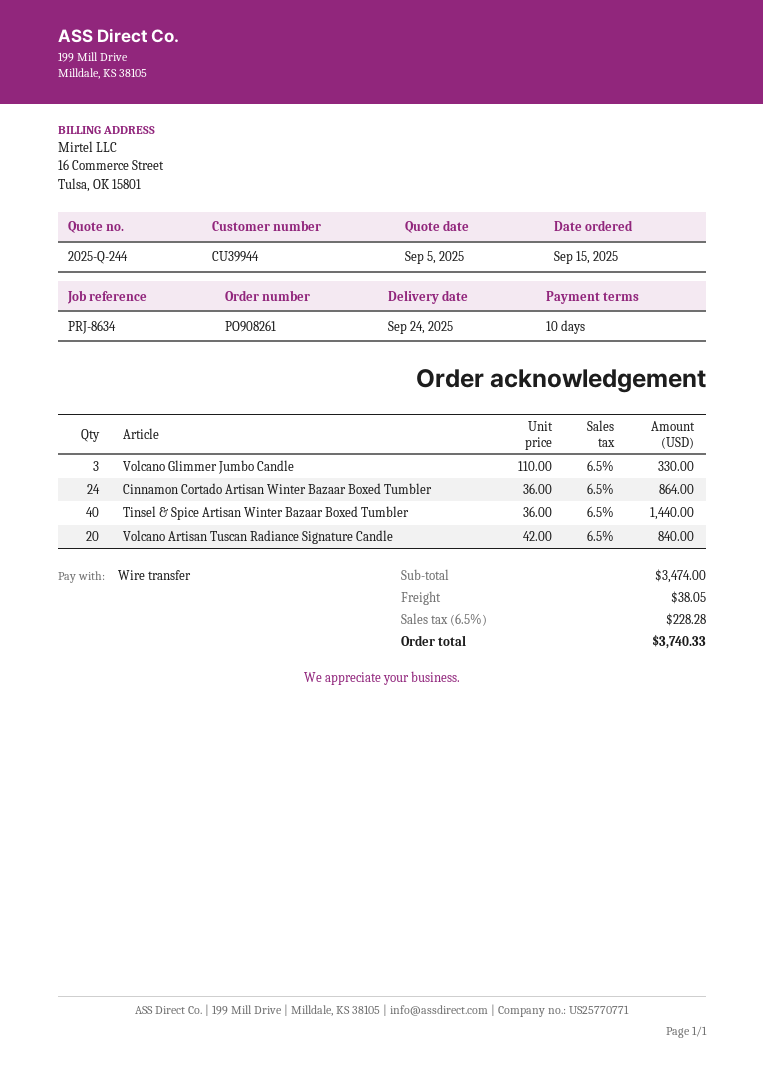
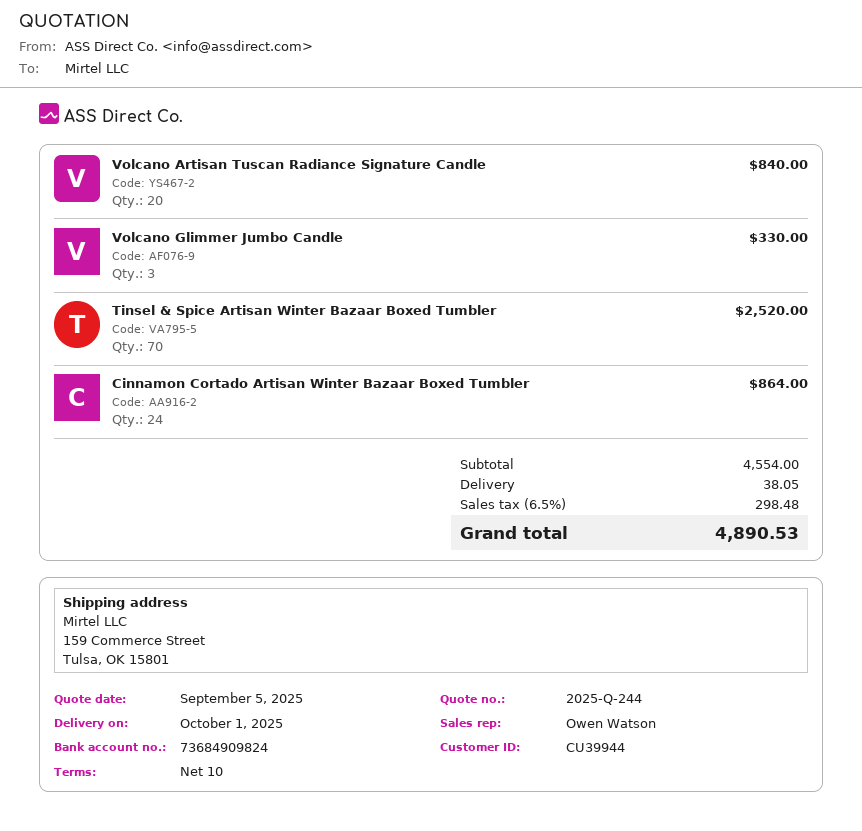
delivery date: 2025-09-24 -> 2025-10-01
Tinsel & Spice Artisan Winter Bazaar Boxed Tumbler: 40 for 1440.00 -> 70 for 2520.00
subtotal: 3474.00 -> 4554.00
tax: 6.5% = 228.28 -> 6.5% = 298.48
total: 3740.33 -> 4890.53

